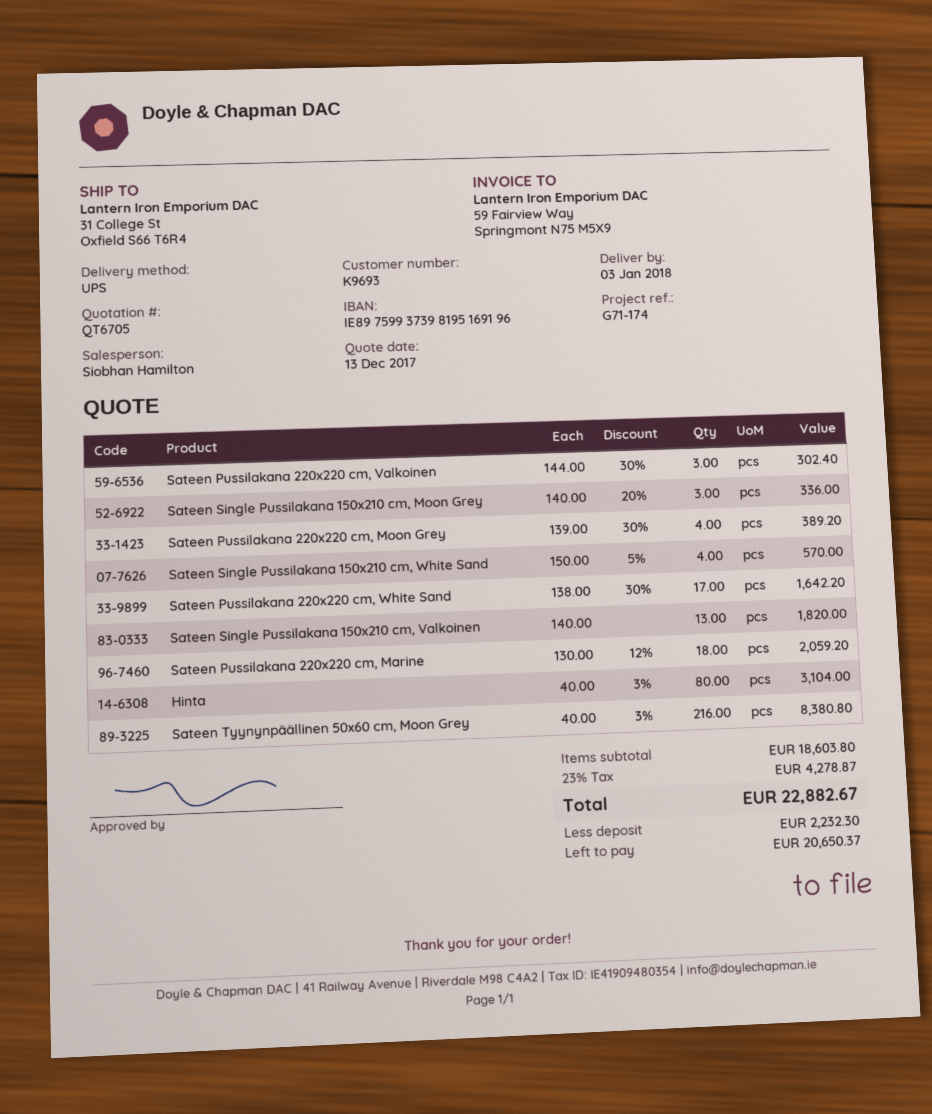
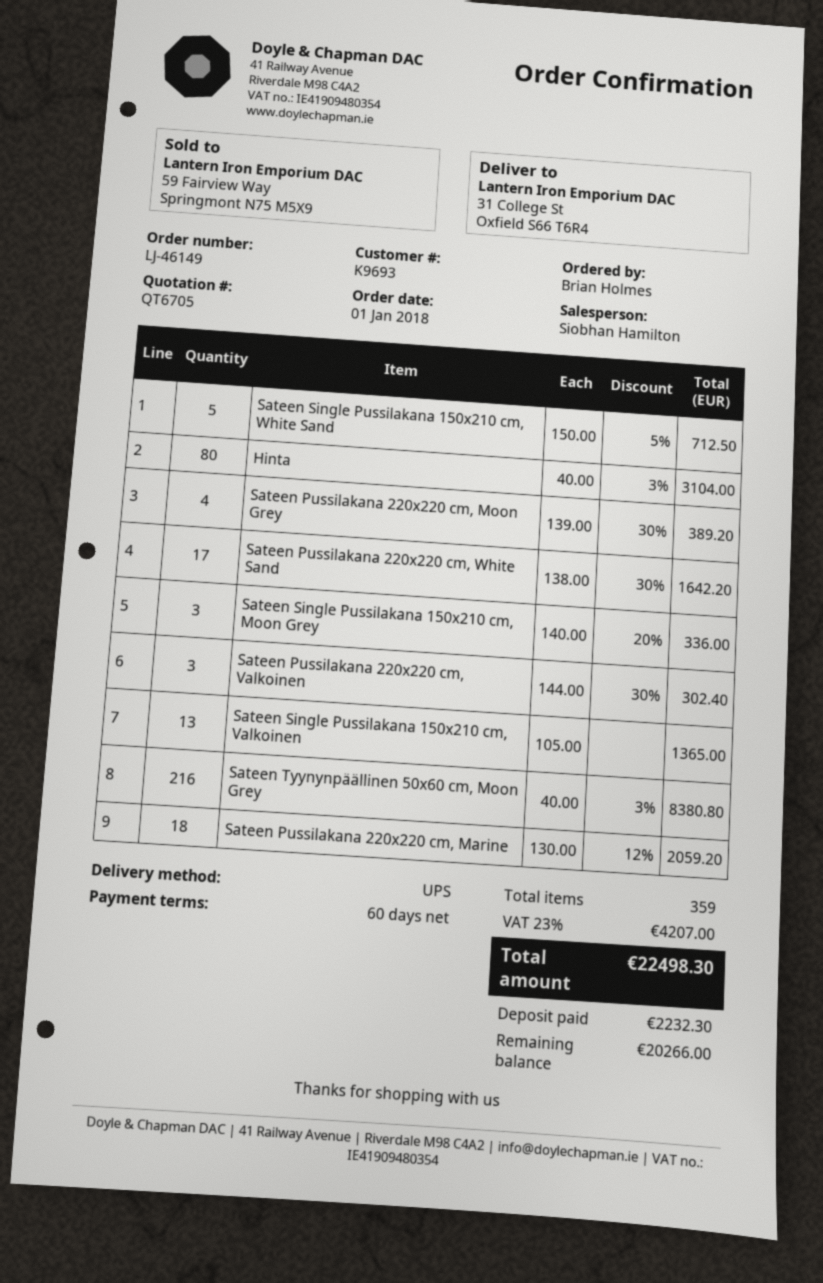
Sateen Single Pussilakana 150x210 cm, White Sand: 4 x 150.00 - 5% = 570.00 -> 5 x 150.00 - 5% = 712.50
Sateen Single Pussilakana 150x210 cm, Valkoinen: 13 x 140.00 = 1820.00 -> 13 x 105.00 = 1365.00
tax: 23% = 4278.87 -> 23% = 4207.00
total: 22882.67 -> 22498.30
balance: 20650.37 -> 20266.00

